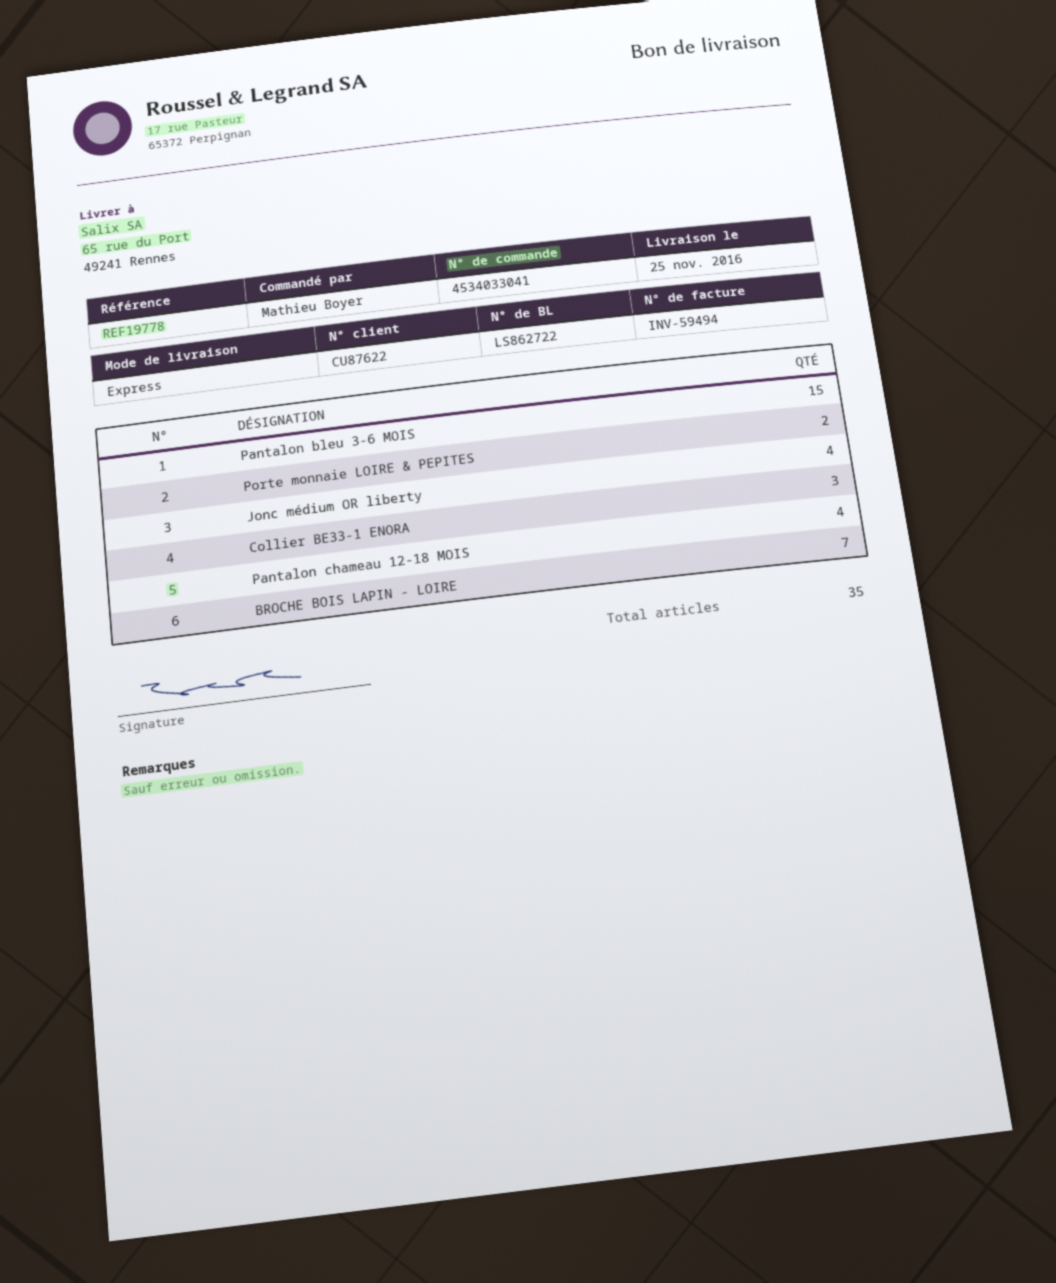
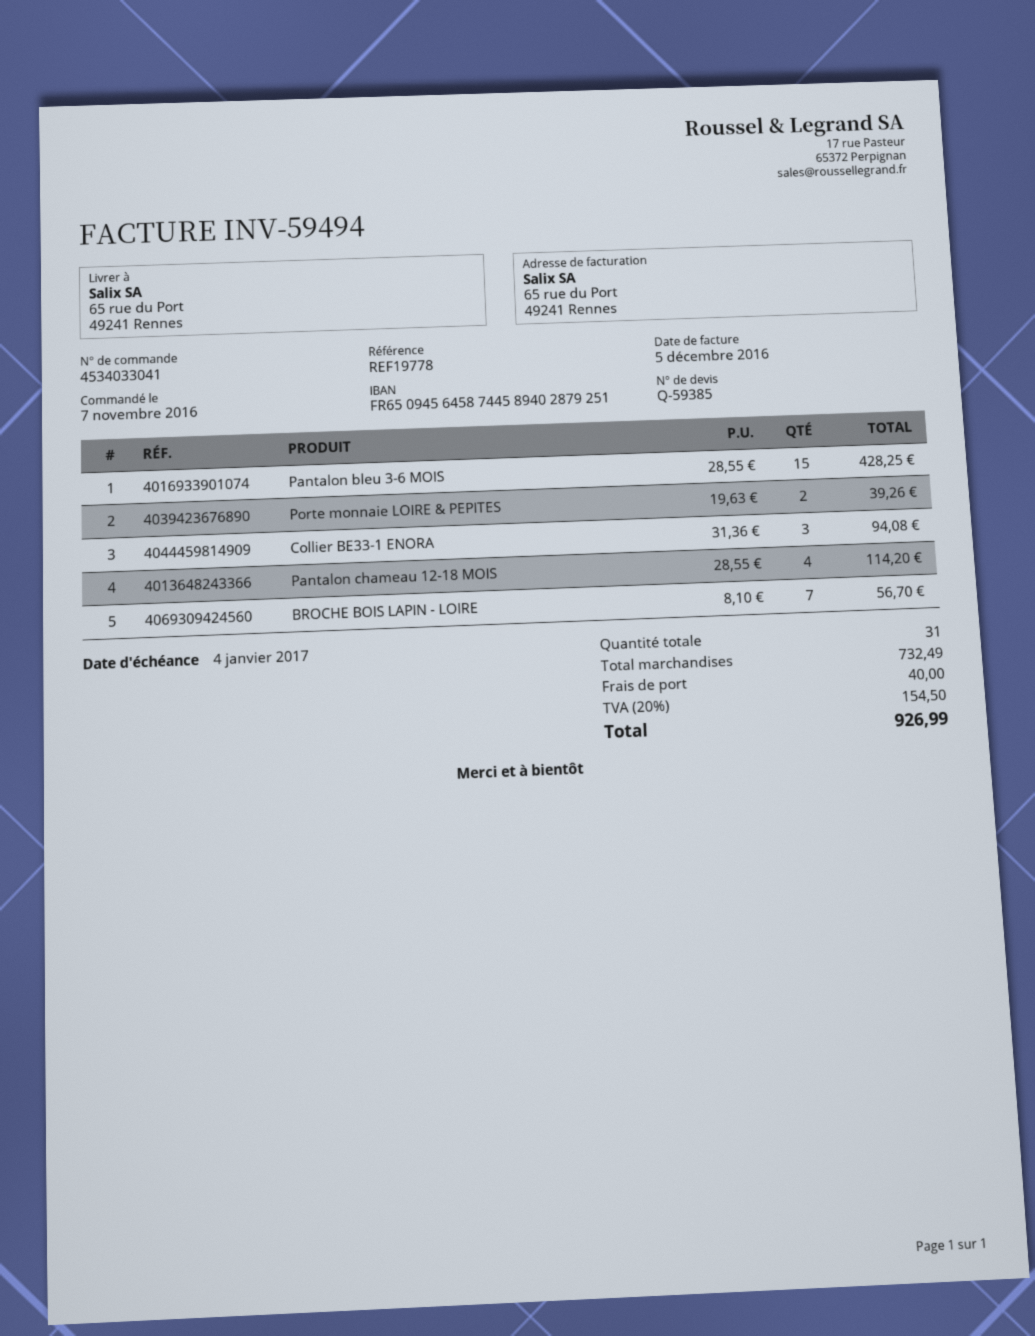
Jonc médium OR liberty: 4 -> none
total quantity: 35 -> 31

